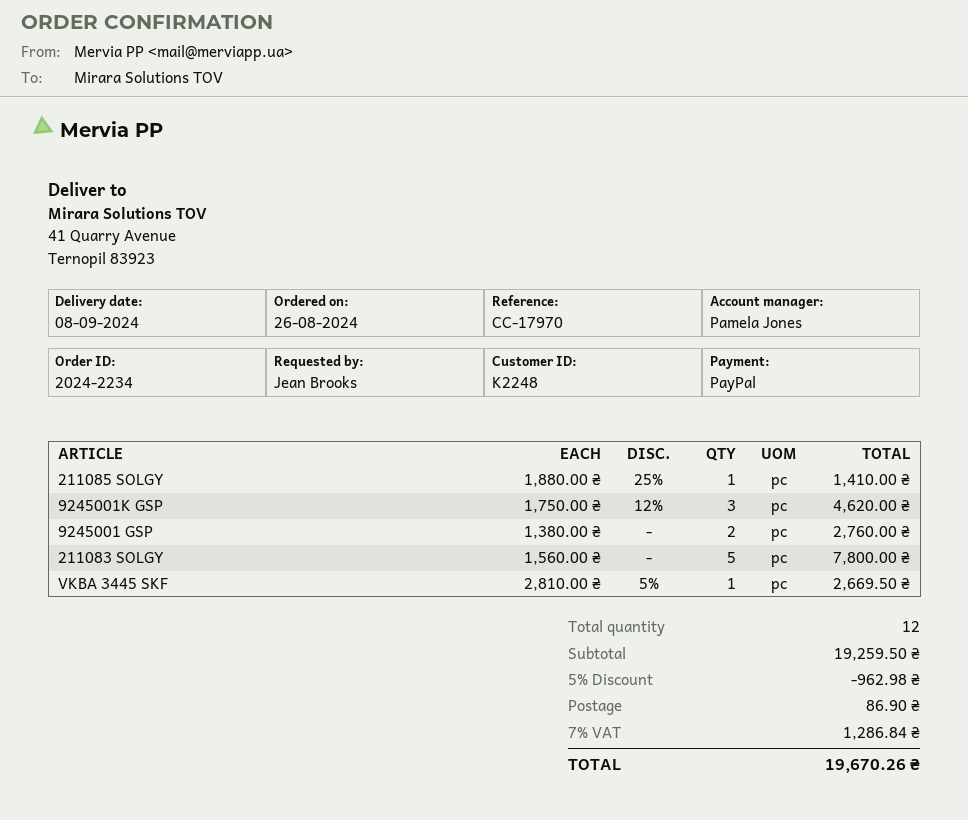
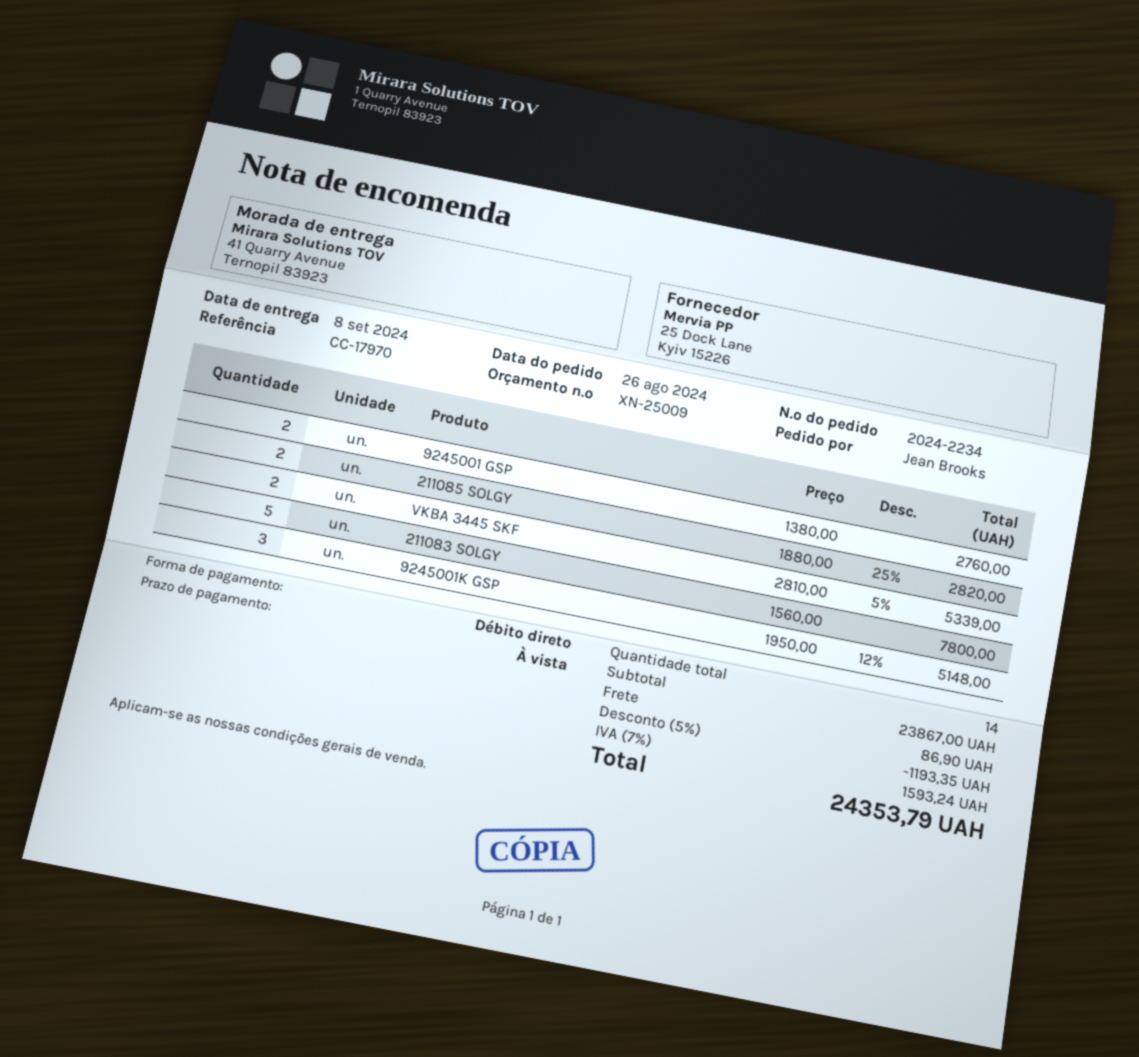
payment method: PayPal -> direct debit
211085 SOLGY: 1 x 1880.00 - 25% = 1410.00 -> 2 x 1880.00 - 25% = 2820.00
9245001K GSP: 3 x 1750.00 - 12% = 4620.00 -> 3 x 1950.00 - 12% = 5148.00
VKBA 3445 SKF: 1 x 2810.00 - 5% = 2669.50 -> 2 x 2810.00 - 5% = 5339.00
total quantity: 12 -> 14
subtotal: 19259.50 -> 23867.00
discount: 5% = 962.98 -> 5% = 1193.35
tax: 7% = 1286.84 -> 7% = 1593.24
total: 19670.26 -> 24353.79

